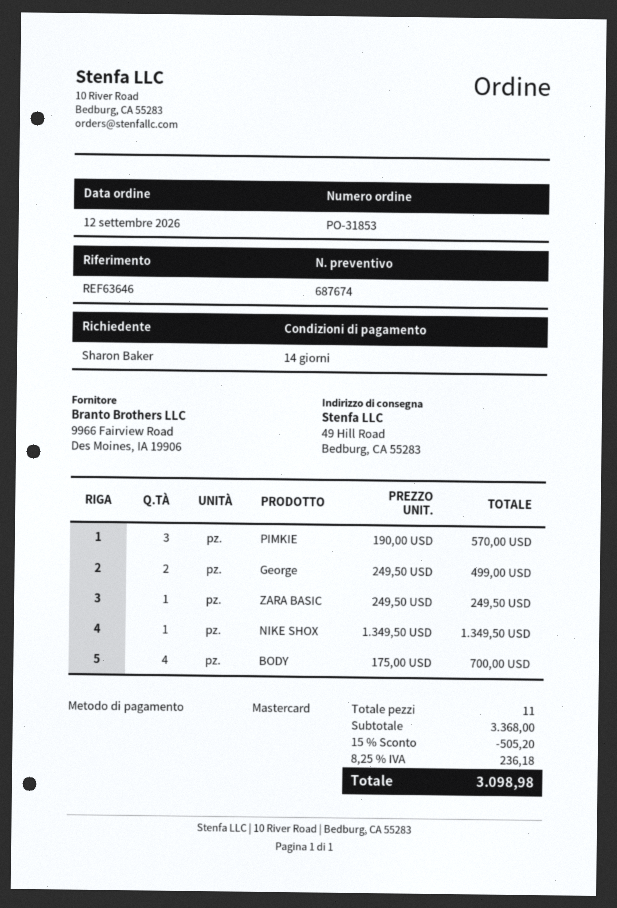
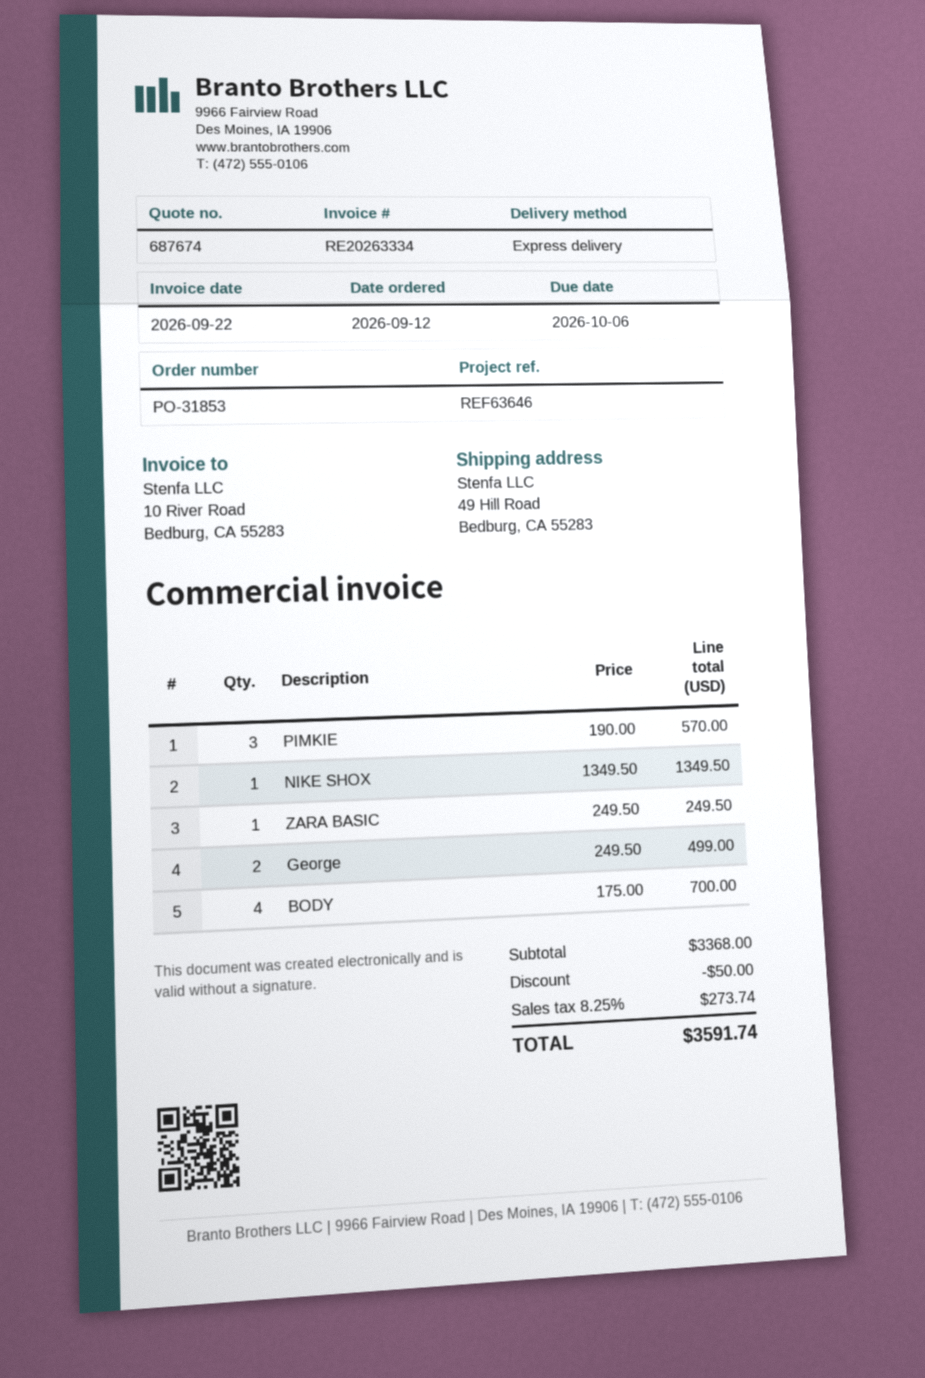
discount: 505.20 -> 50.00
tax: 8.25% = 236.18 -> 8.25% = 273.74
total: 3098.98 -> 3591.74

